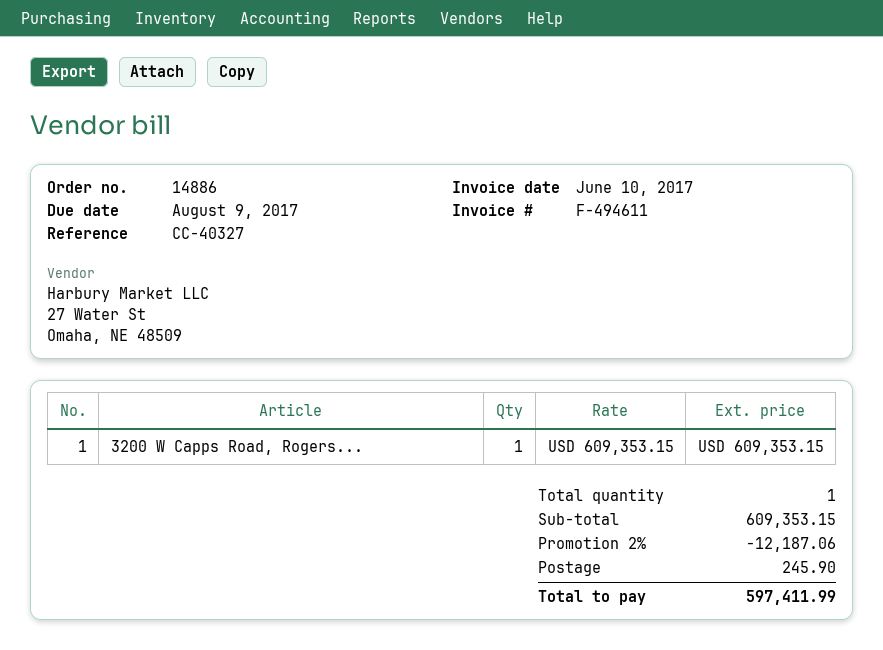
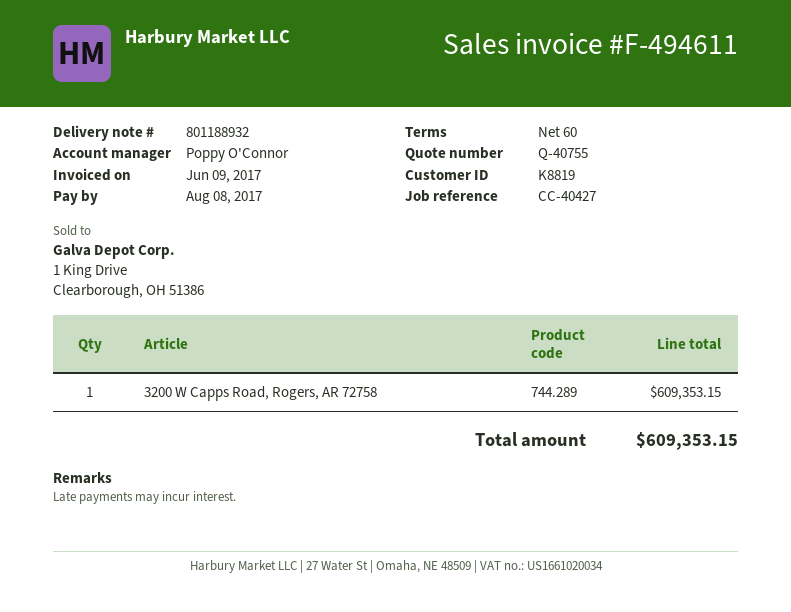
invoice date: 2017-06-10 -> 2017-06-09
due date: 2017-08-09 -> 2017-08-08
reference: CC-40327 -> CC-40427
discount: 2% = 12187.06 -> none
shipping: 245.90 -> none
total: 597411.99 -> 609353.15

